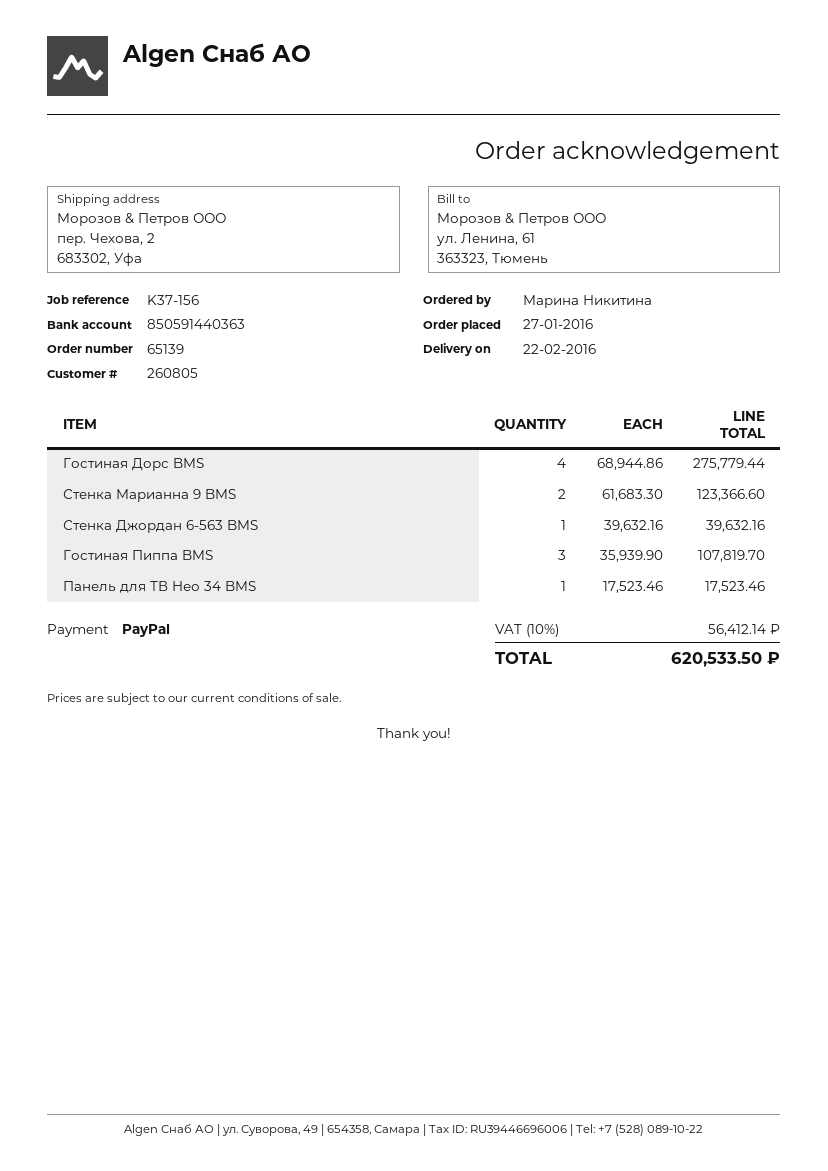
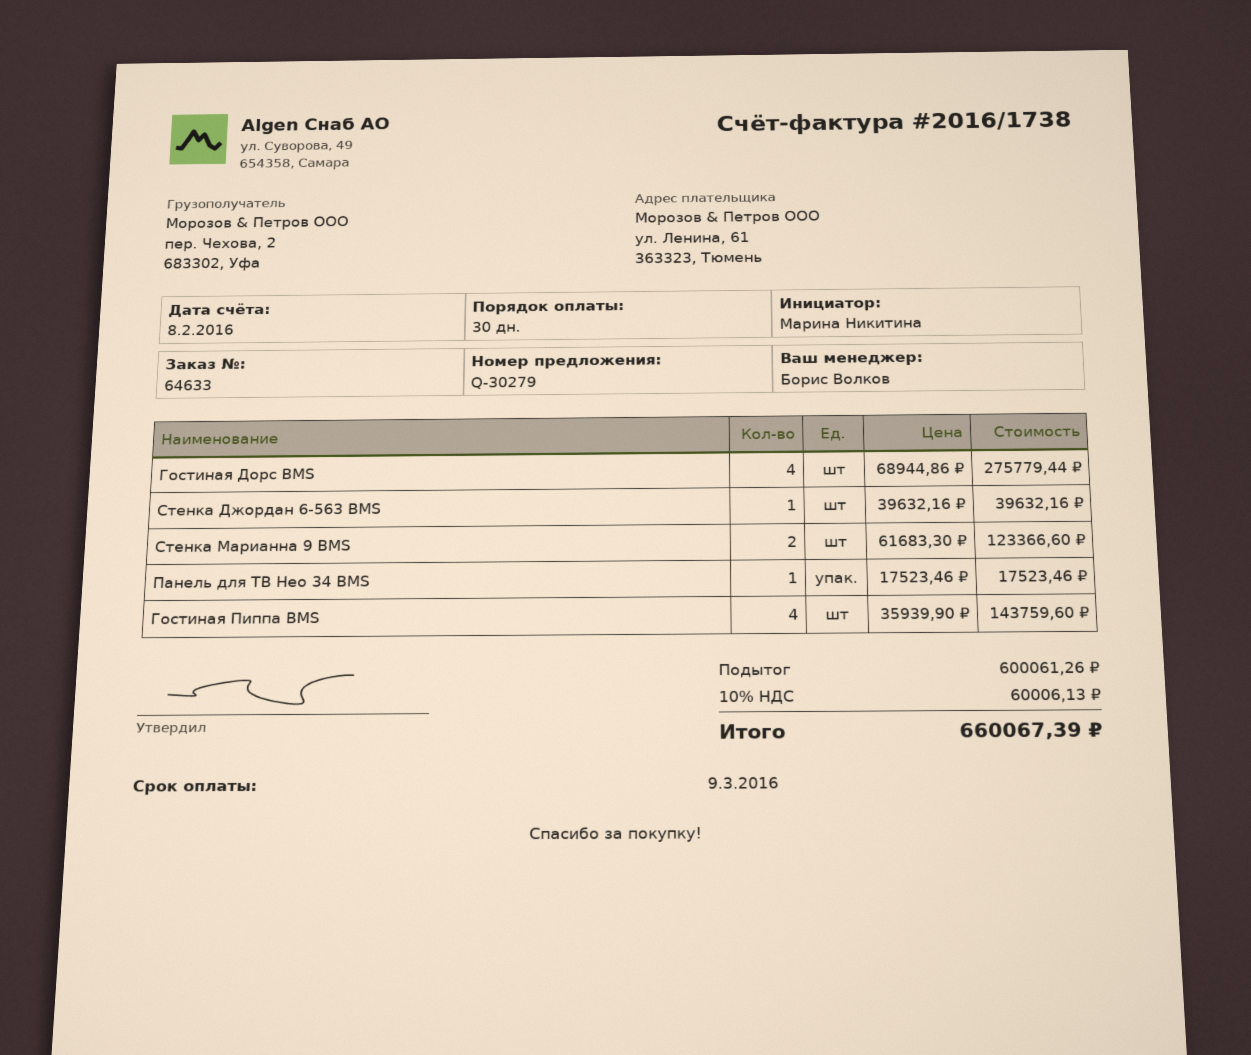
order number: 65139 -> 64633
Гостиная Пиппа BMS: 3 x 35939.90 = 107819.70 -> 4 x 35939.90 = 143759.60
tax: 10% = 56412.14 -> 10% = 60006.13
total: 620533.50 -> 660067.39

